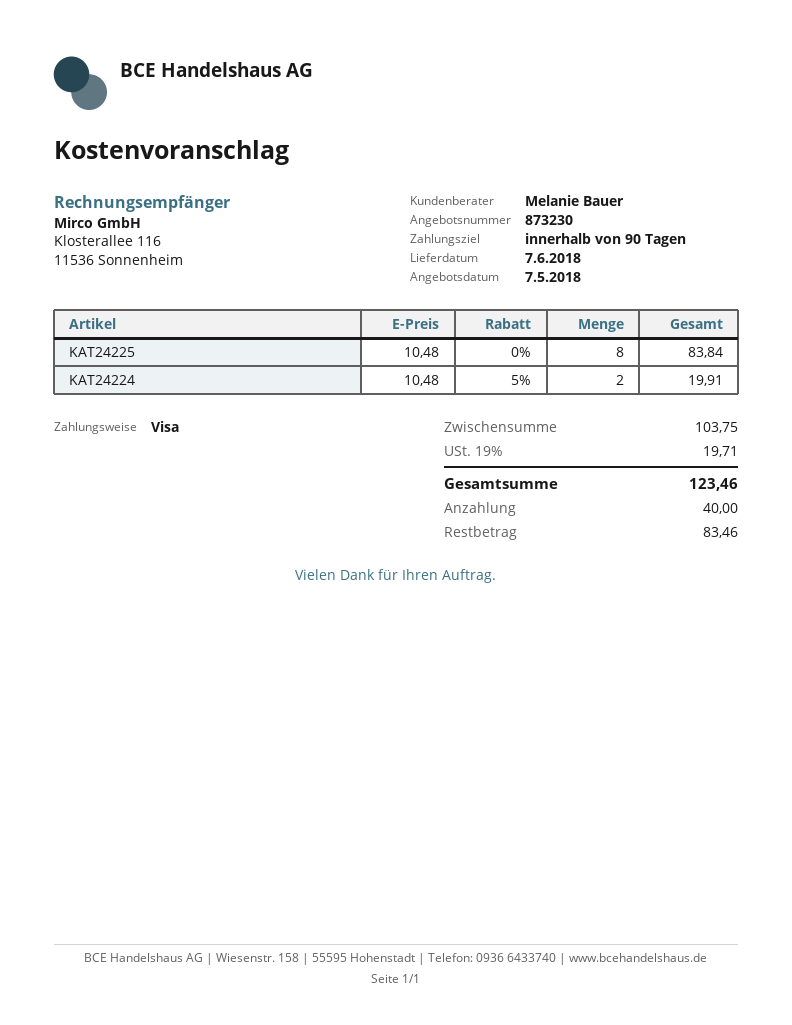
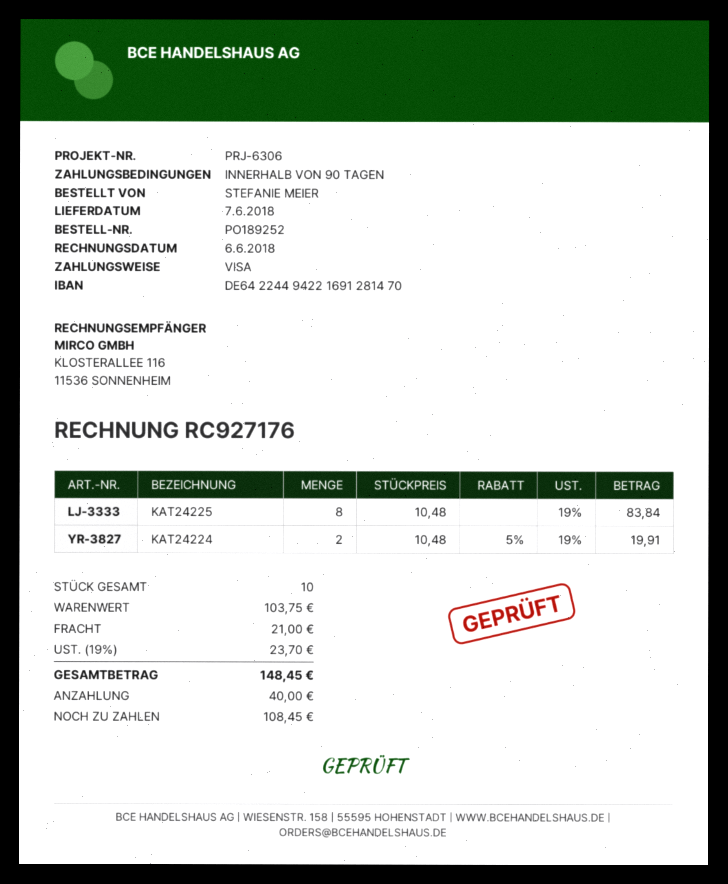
shipping: none -> 21.00
tax: 19% = 19.71 -> 19% = 23.70
total: 123.46 -> 148.45
balance: 83.46 -> 108.45

